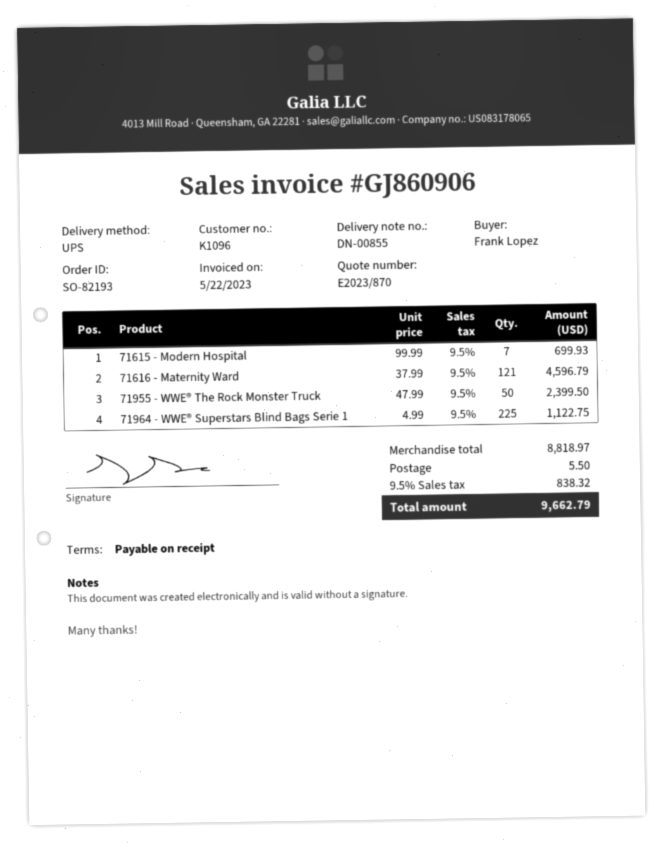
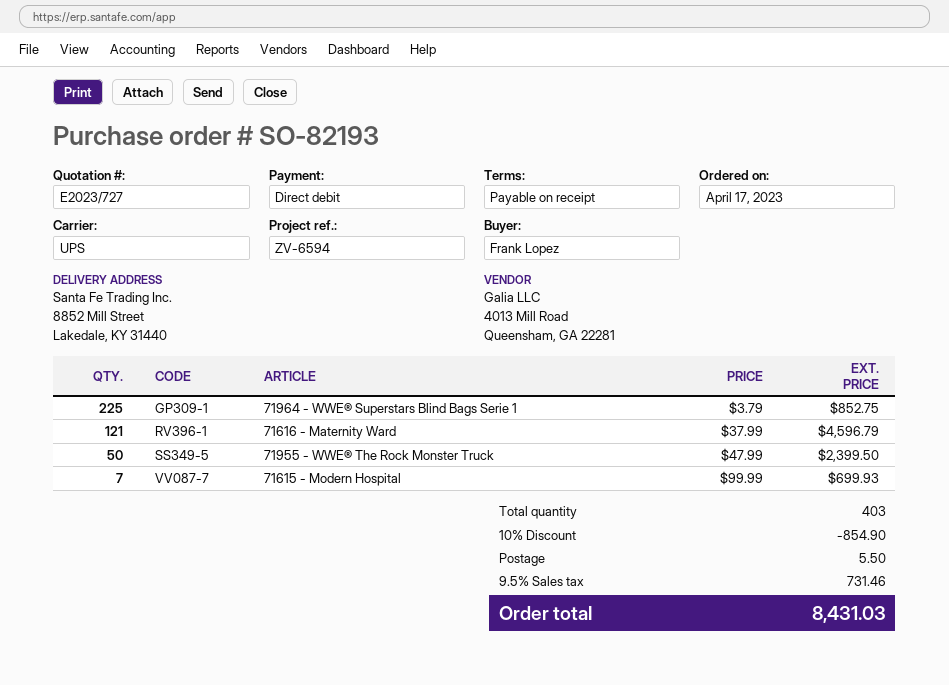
quote number: E2023/870 -> E2023/727
71964 - WWE® Superstars Blind Bags Serie 1: 225 x 4.99 = 1122.75 -> 225 x 3.79 = 852.75
discount: none -> 10% = 854.90
tax: 9.5% = 838.32 -> 9.5% = 731.46
total: 9662.79 -> 8431.03

